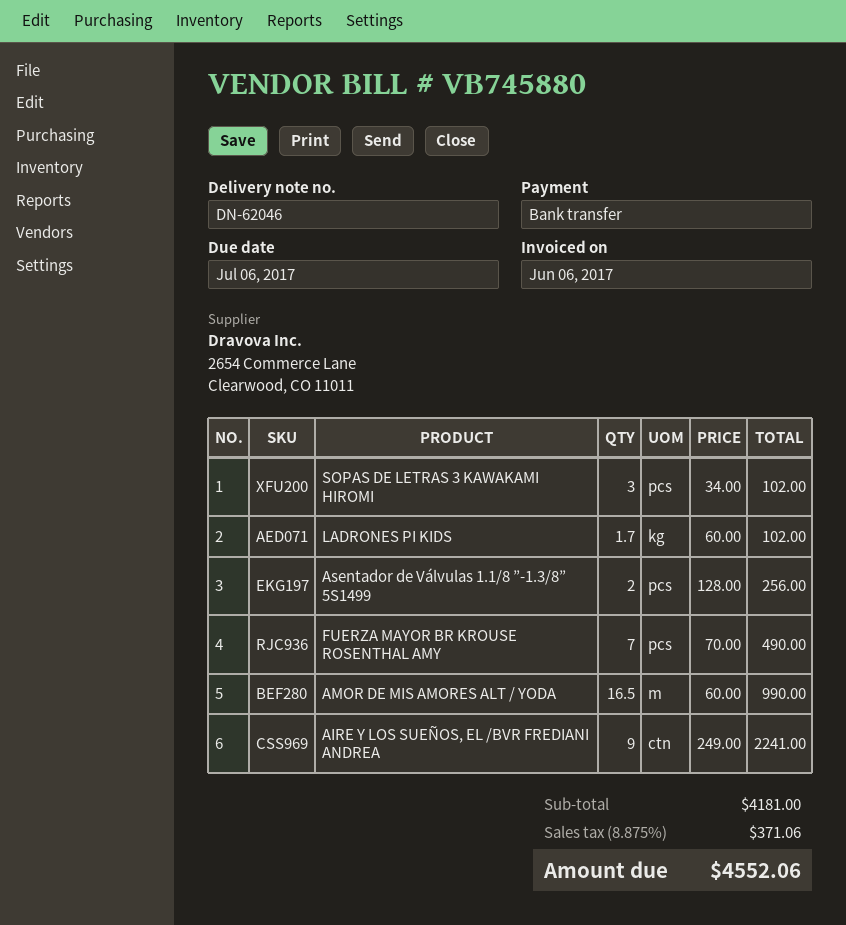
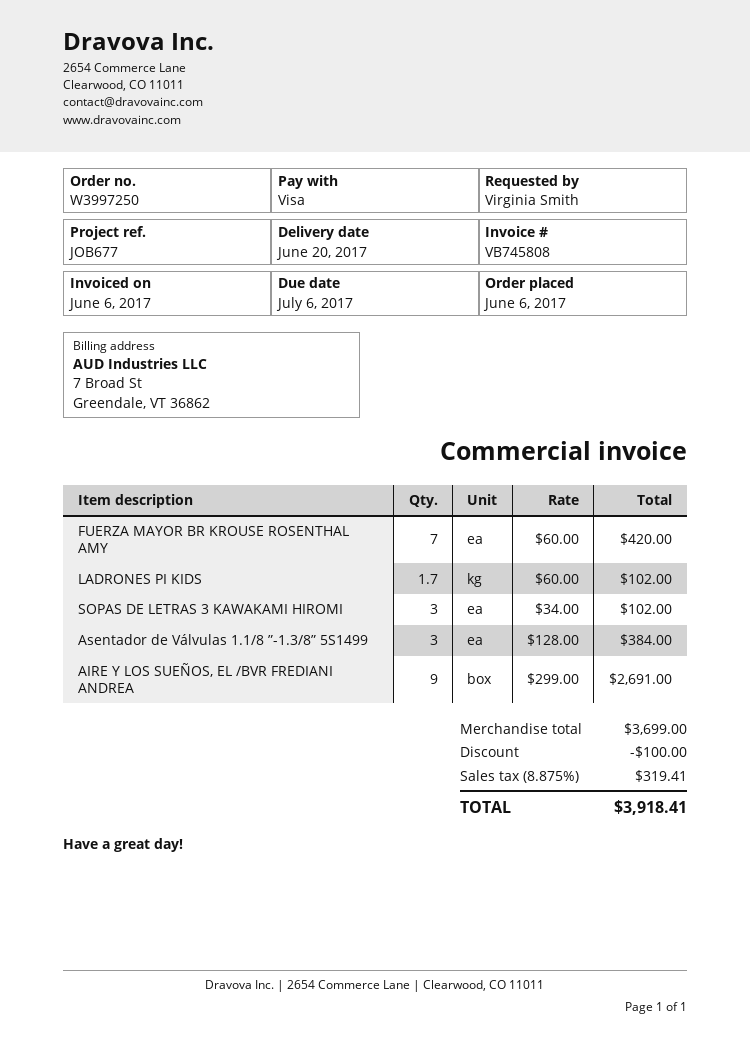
invoice number: VB745880 -> VB745808
payment method: bank transfer -> Visa
Asentador de Válvulas 1.1/8 ”-1.3/8” 5S1499: 2 x 128.00 = 256.00 -> 3 x 128.00 = 384.00
FUERZA MAYOR BR KROUSE ROSENTHAL AMY: 7 x 70.00 = 490.00 -> 7 x 60.00 = 420.00
AMOR DE MIS AMORES ALT / YODA: 16.5 x 60.00 = 990.00 -> none
AIRE Y LOS SUEÑOS, EL /BVR FREDIANI ANDREA: 9 x 249.00 = 2241.00 -> 9 x 299.00 = 2691.00
subtotal: 4181.00 -> 3699.00
discount: none -> 100.00
tax: 8.875% = 371.06 -> 8.875% = 319.41
total: 4552.06 -> 3918.41

